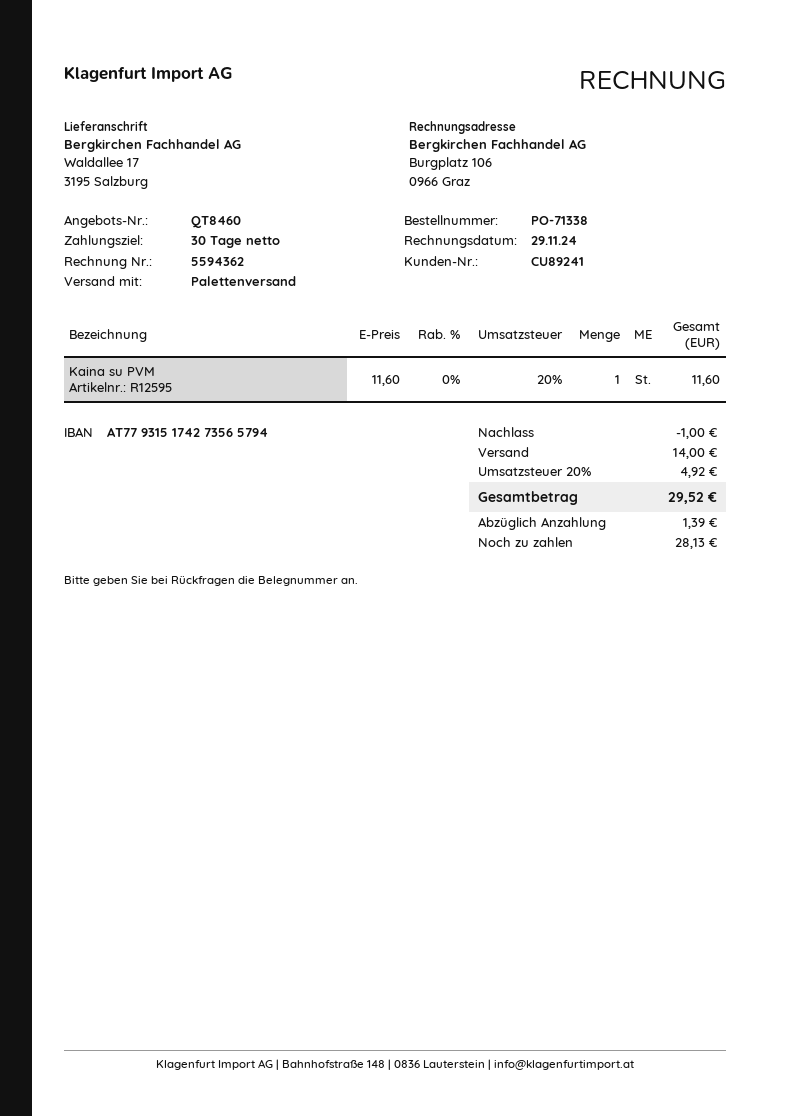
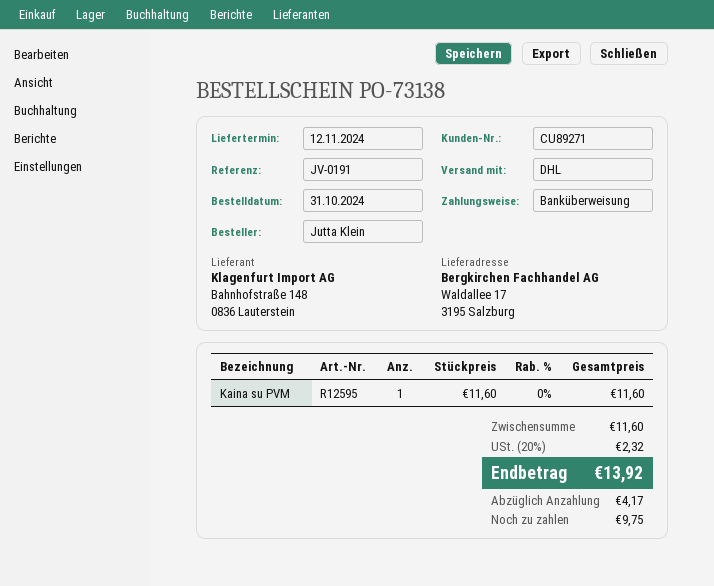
order number: PO-71338 -> PO-73138
customer number: CU89241 -> CU89271
shipping method: pallet freight -> DHL
discount: 1.00 -> none
shipping: 14.00 -> none
tax: 20% = 4.92 -> 20% = 2.32
total: 29.52 -> 13.92
deposit: 1.39 -> 4.17
balance: 28.13 -> 9.75

